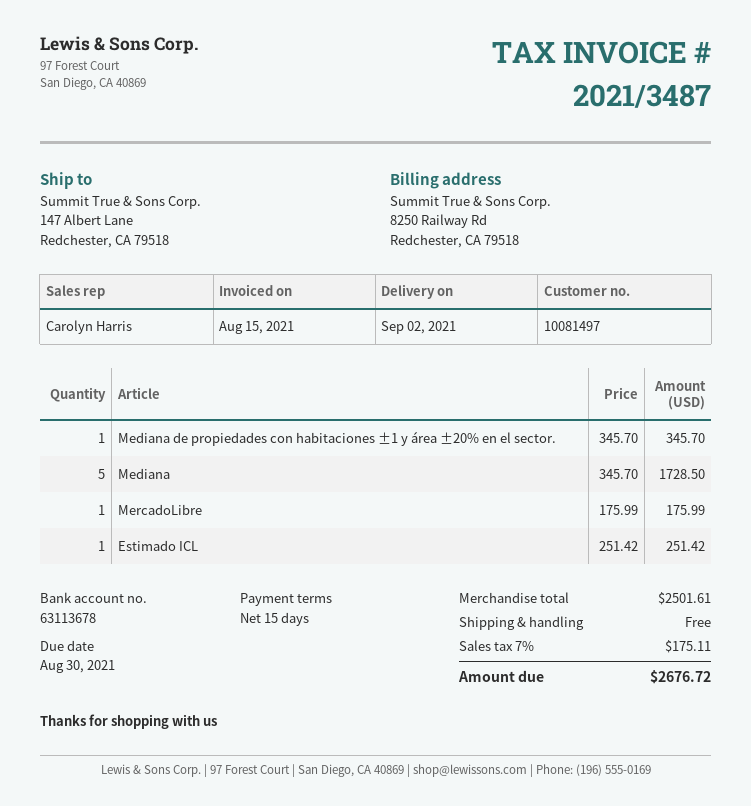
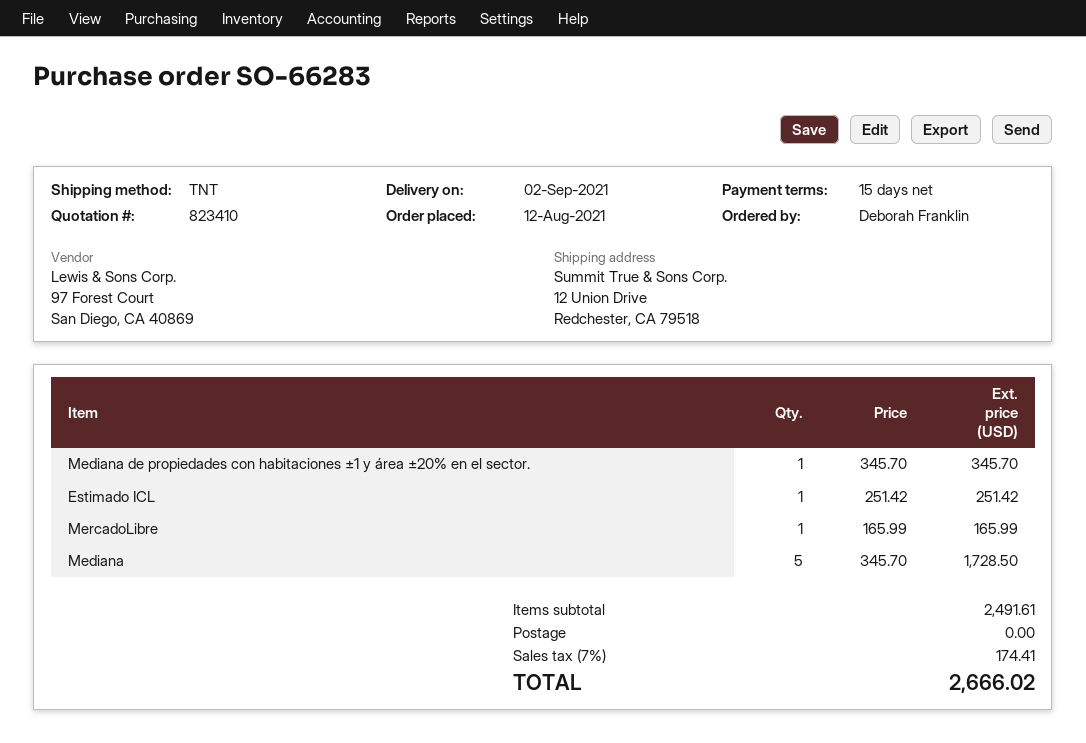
ship to: 147 Albert Lane, Redchester, CA 79518 -> 12 Union Drive, Redchester, CA 79518
MercadoLibre: 1 x 175.99 = 175.99 -> 1 x 165.99 = 165.99
subtotal: 2501.61 -> 2491.61
tax: 7% = 175.11 -> 7% = 174.41
total: 2676.72 -> 2666.02

